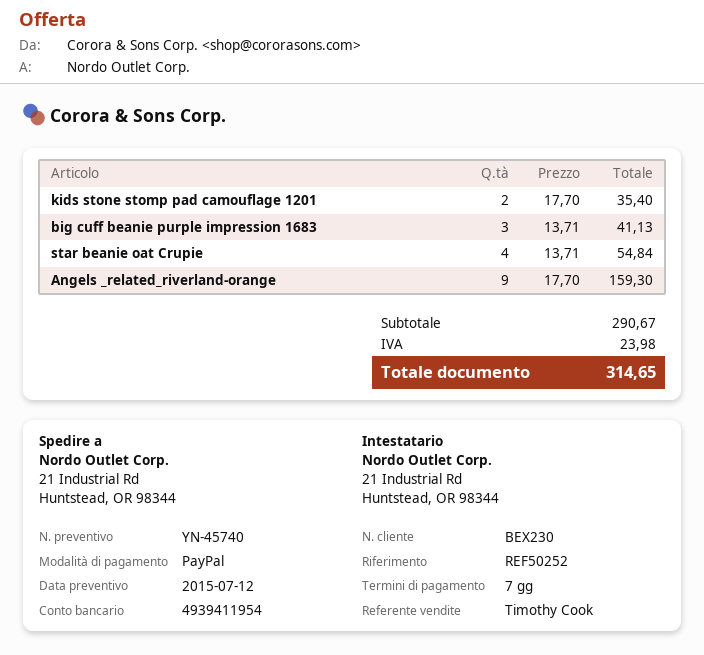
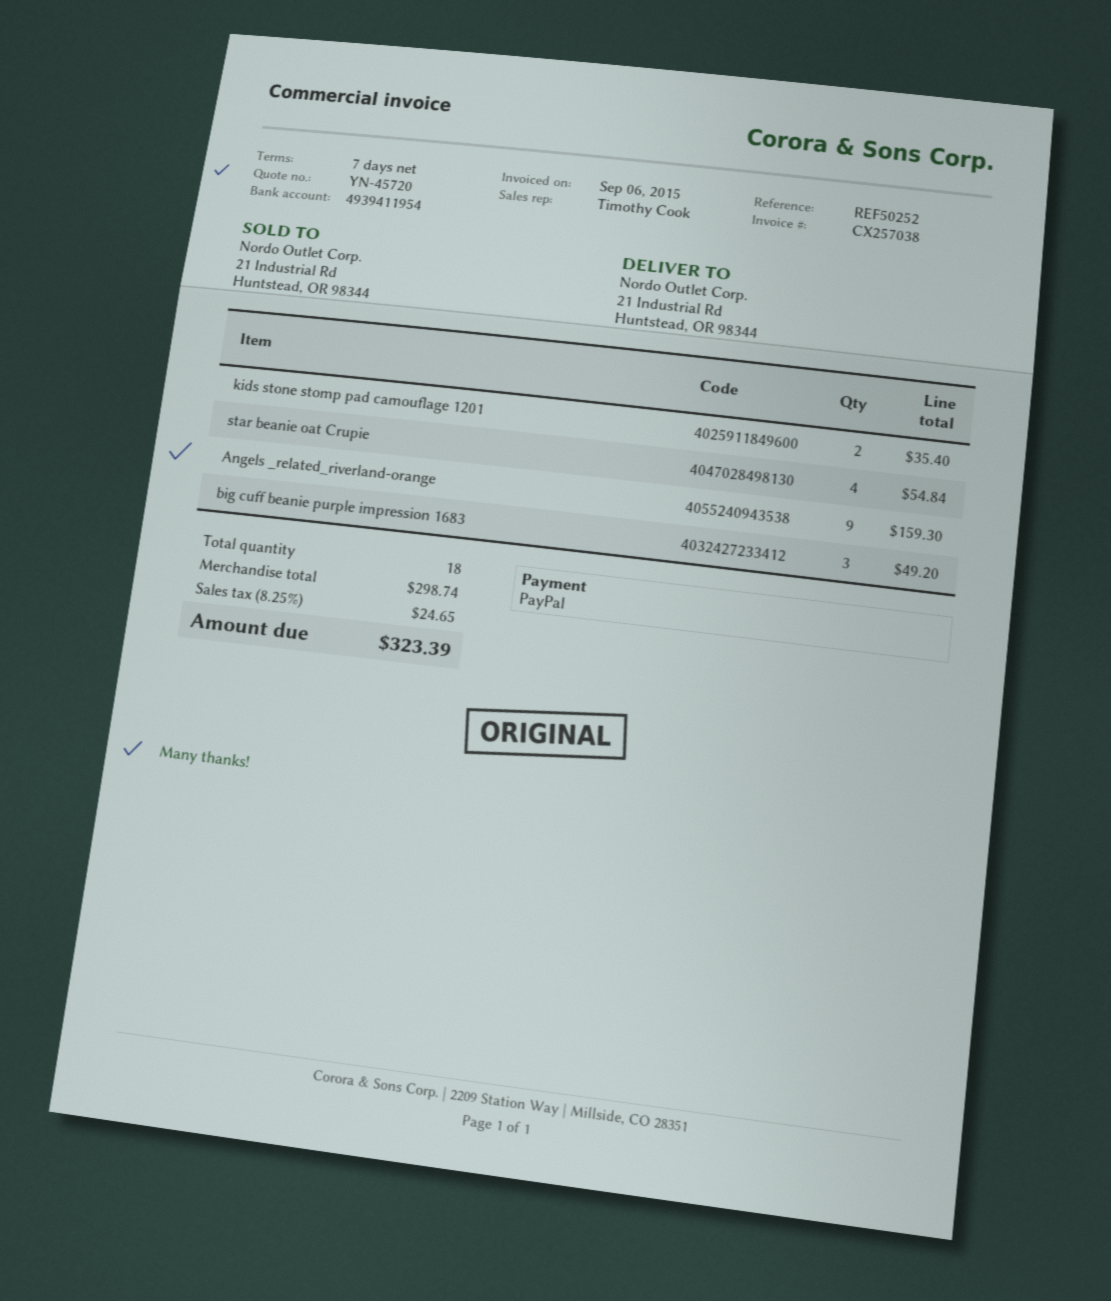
quote number: YN-45740 -> YN-45720
big cuff beanie purple impression 1683: 3 for 41.13 -> 3 for 49.20
subtotal: 290.67 -> 298.74
tax: 23.98 -> 24.65
total: 314.65 -> 323.39

